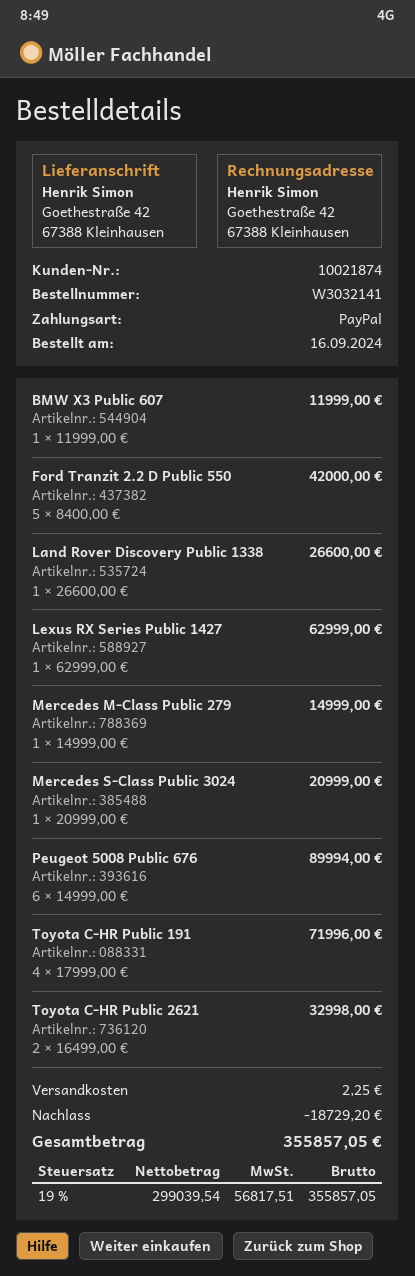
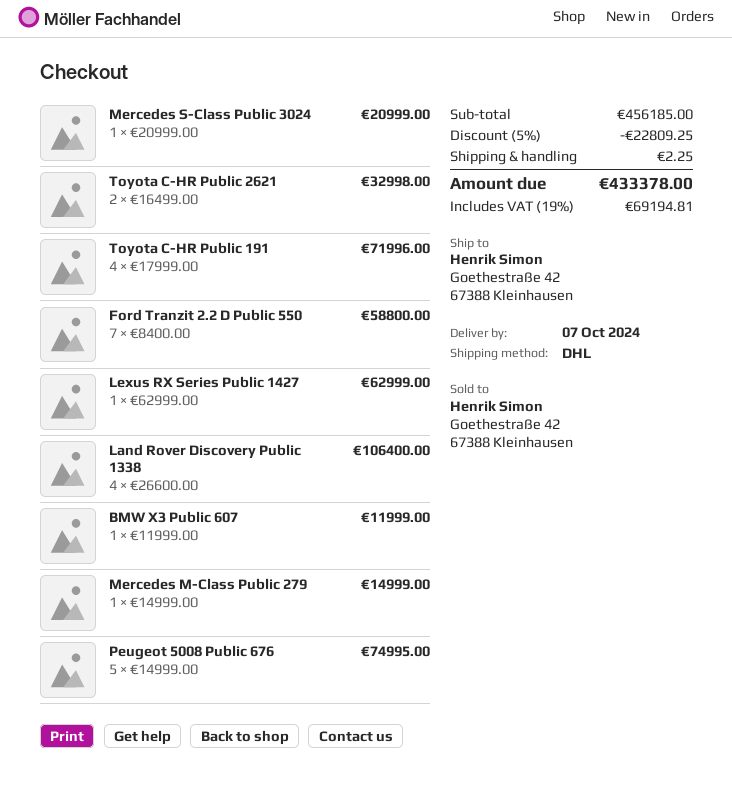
Ford Tranzit 2.2 D Public 550: 5 x 8400.00 = 42000.00 -> 7 x 8400.00 = 58800.00
Land Rover Discovery Public 1338: 1 x 26600.00 = 26600.00 -> 4 x 26600.00 = 106400.00
Peugeot 5008 Public 676: 6 x 14999.00 = 89994.00 -> 5 x 14999.00 = 74995.00
discount: 18729.20 -> 22809.25
tax: 19% = 56817.51 -> 19% = 69194.81
total: 355857.05 -> 433378.00

